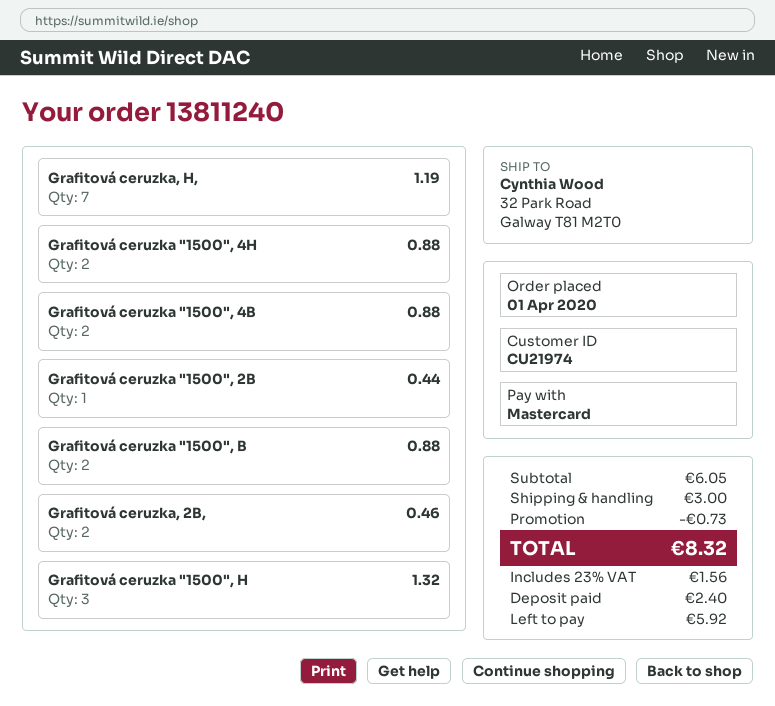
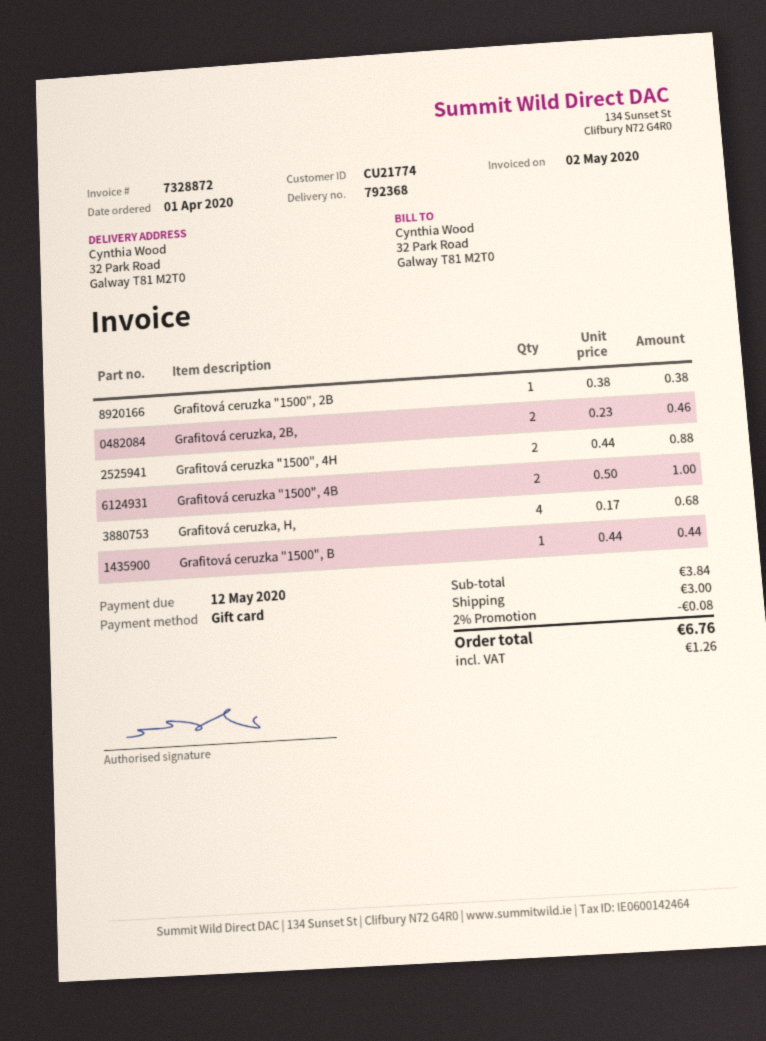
customer number: CU21974 -> CU21774
payment method: Mastercard -> gift card
Grafitová ceruzka, H,: 7 for 1.19 -> 4 for 0.68
Grafitová ceruzka "1500", 4B: 2 for 0.88 -> 2 for 1.00
Grafitová ceruzka "1500", 2B: 1 for 0.44 -> 1 for 0.38
Grafitová ceruzka "1500", B: 2 for 0.88 -> 1 for 0.44
Grafitová ceruzka "1500", H: 3 for 1.32 -> none
subtotal: 6.05 -> 3.84
discount: 0.73 -> 0.08
tax: 1.56 -> 1.26
total: 8.32 -> 6.76

